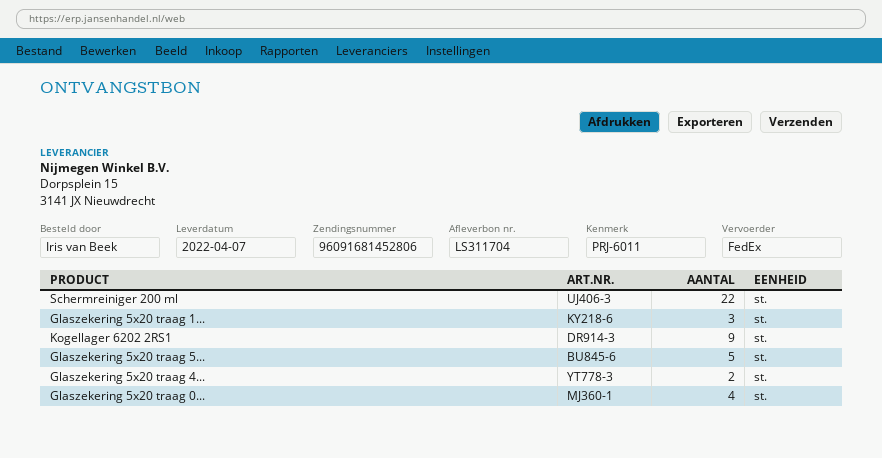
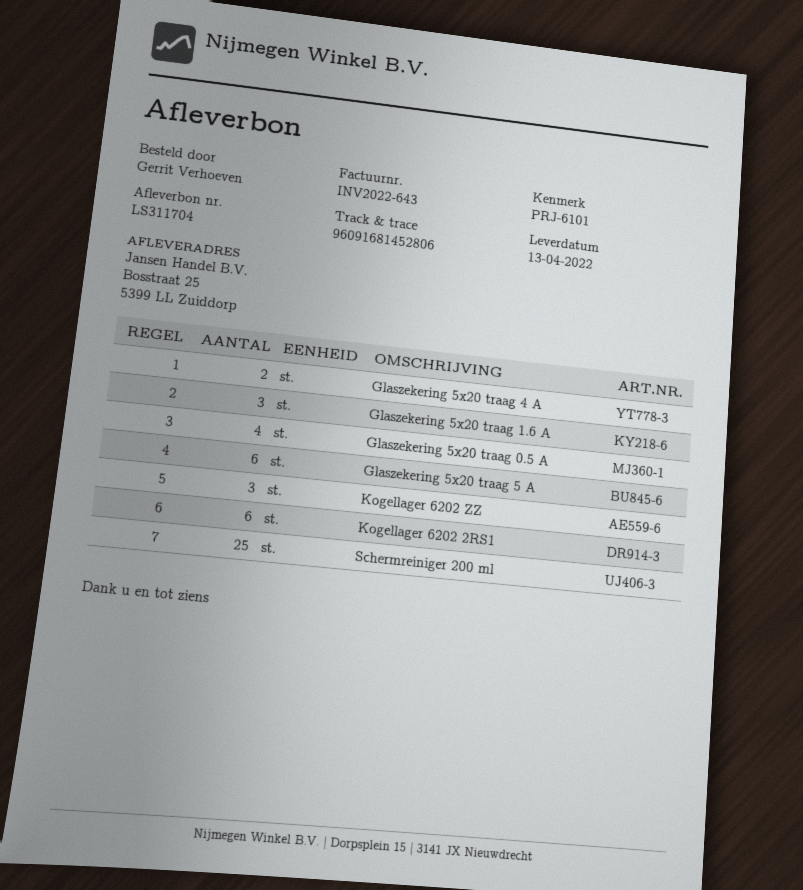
delivery date: 2022-04-07 -> 2022-04-13
reference: PRJ-6011 -> PRJ-6101
ordered by: Iris van Beek -> Gerrit Verhoeven
Schermreiniger 200 ml: 22 -> 25
Kogellager 6202 2RS1: 9 -> 6
Glaszekering 5x20 traag 5...: 5 -> 6
Kogellager 6202 ZZ: none -> 3

